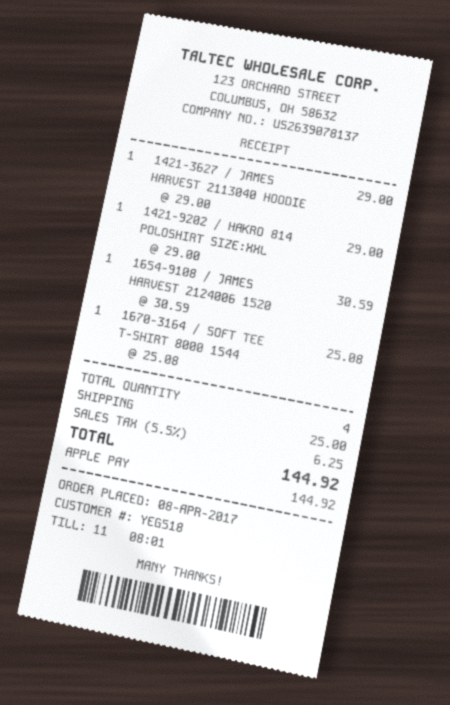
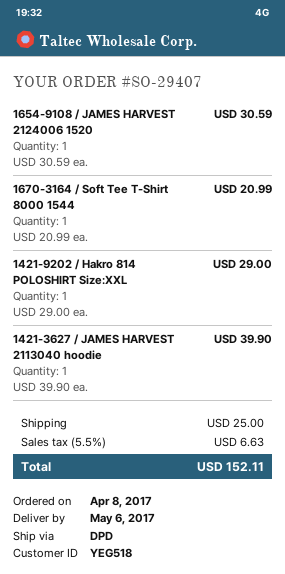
1421-3627 / JAMES HARVEST 2113040 HOODIE: 1 x 29.00 = 29.00 -> 1 x 39.90 = 39.90
1670-3164 / SOFT TEE T-SHIRT 8000 1544: 1 x 25.08 = 25.08 -> 1 x 20.99 = 20.99
tax: 5.5% = 6.25 -> 5.5% = 6.63
total: 144.92 -> 152.11

